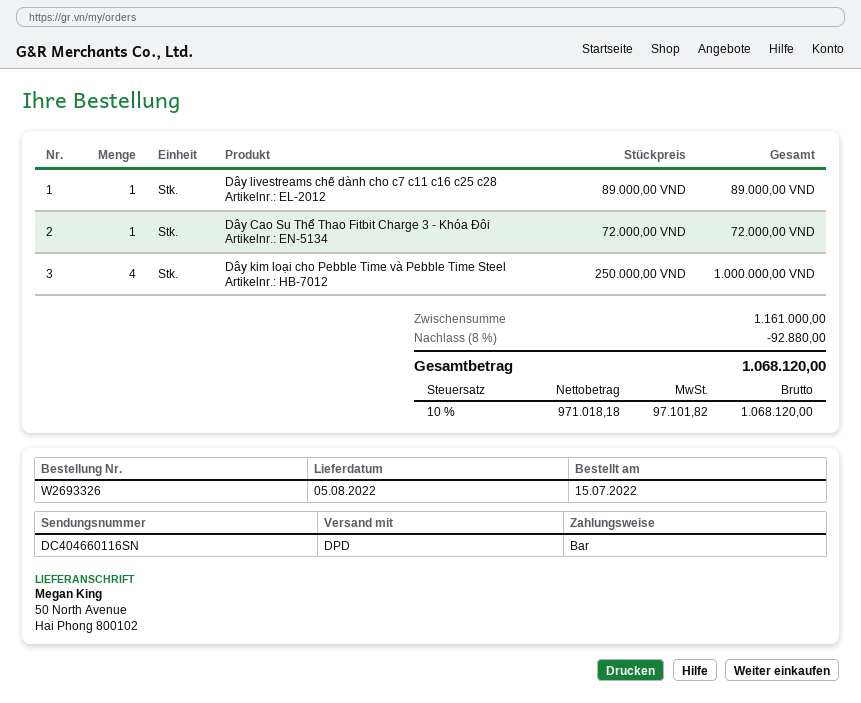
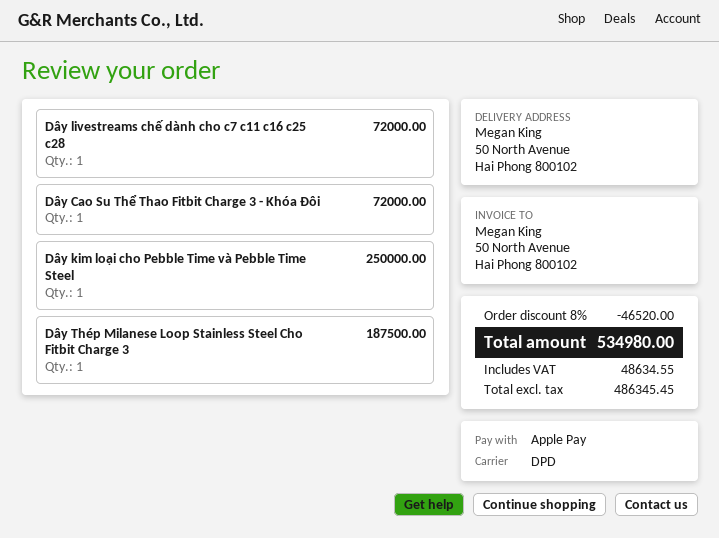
payment method: cash -> Apple Pay
Dây livestreams chế dành cho c7 c11 c16 c25 c28: 1 for 89000.00 -> 1 for 72000.00
Dây kim loại cho Pebble Time và Pebble Time Steel: 4 for 1000000.00 -> 1 for 250000.00
Dây Thép Milanese Loop Stainless Steel Cho Fitbit Charge 3: none -> 1 for 187500.00
discount: 8% = 92880.00 -> 8% = 46520.00
net: 971018.18 -> 486345.45
tax: 97101.82 -> 48634.55
total: 1068120.00 -> 534980.00

